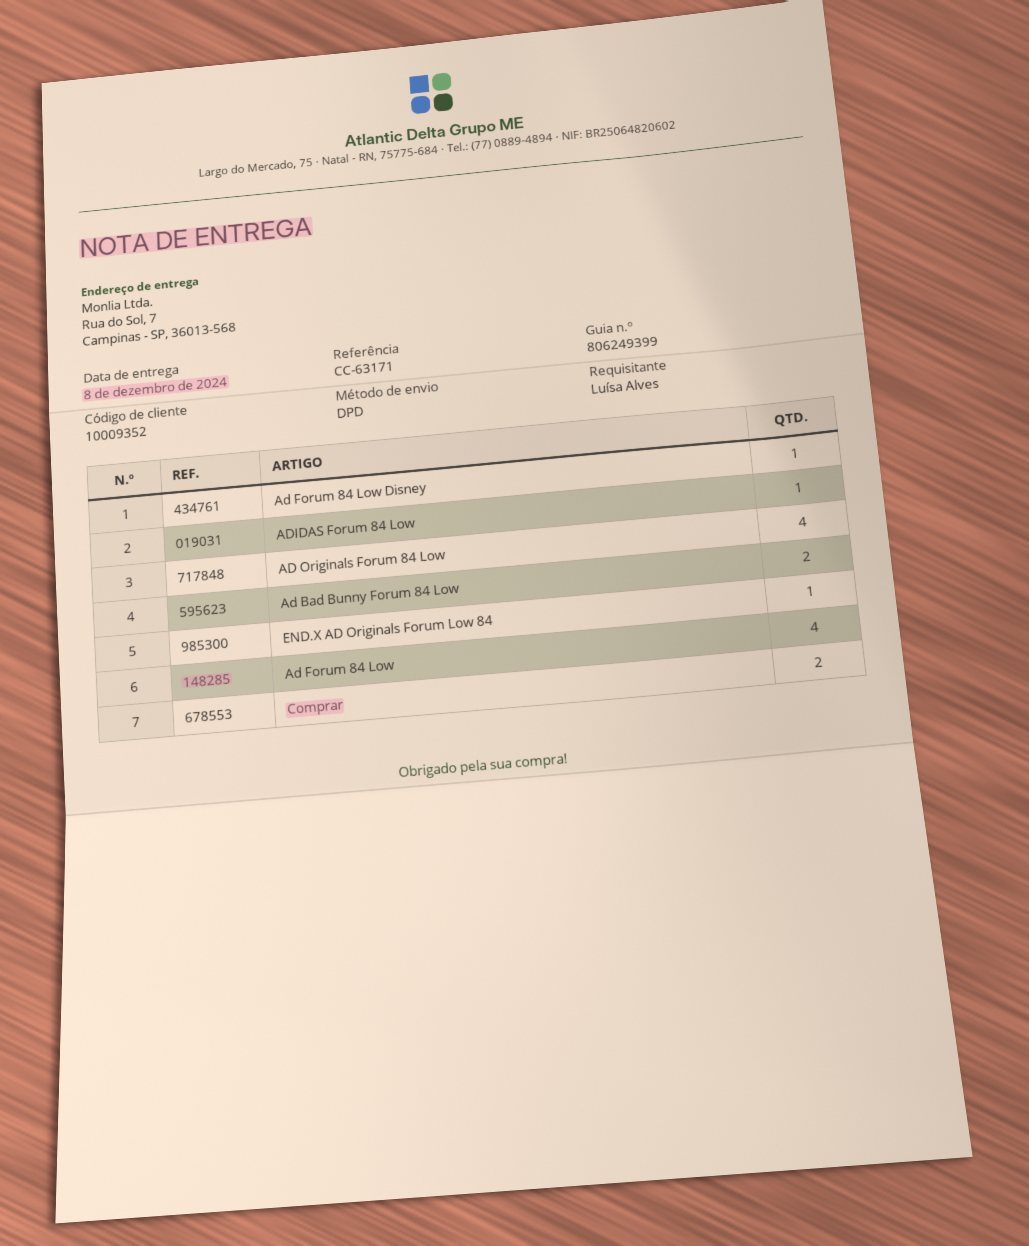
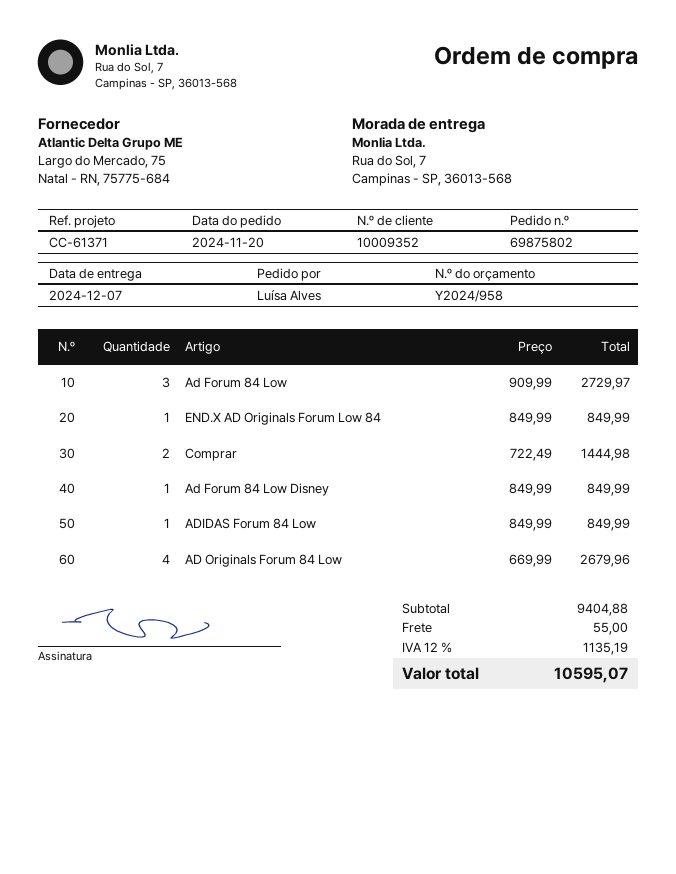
delivery date: 2024-12-08 -> 2024-12-07
reference: CC-63171 -> CC-61371
Ad Bad Bunny Forum 84 Low: 2 -> none
Ad Forum 84 Low: 4 -> 3

